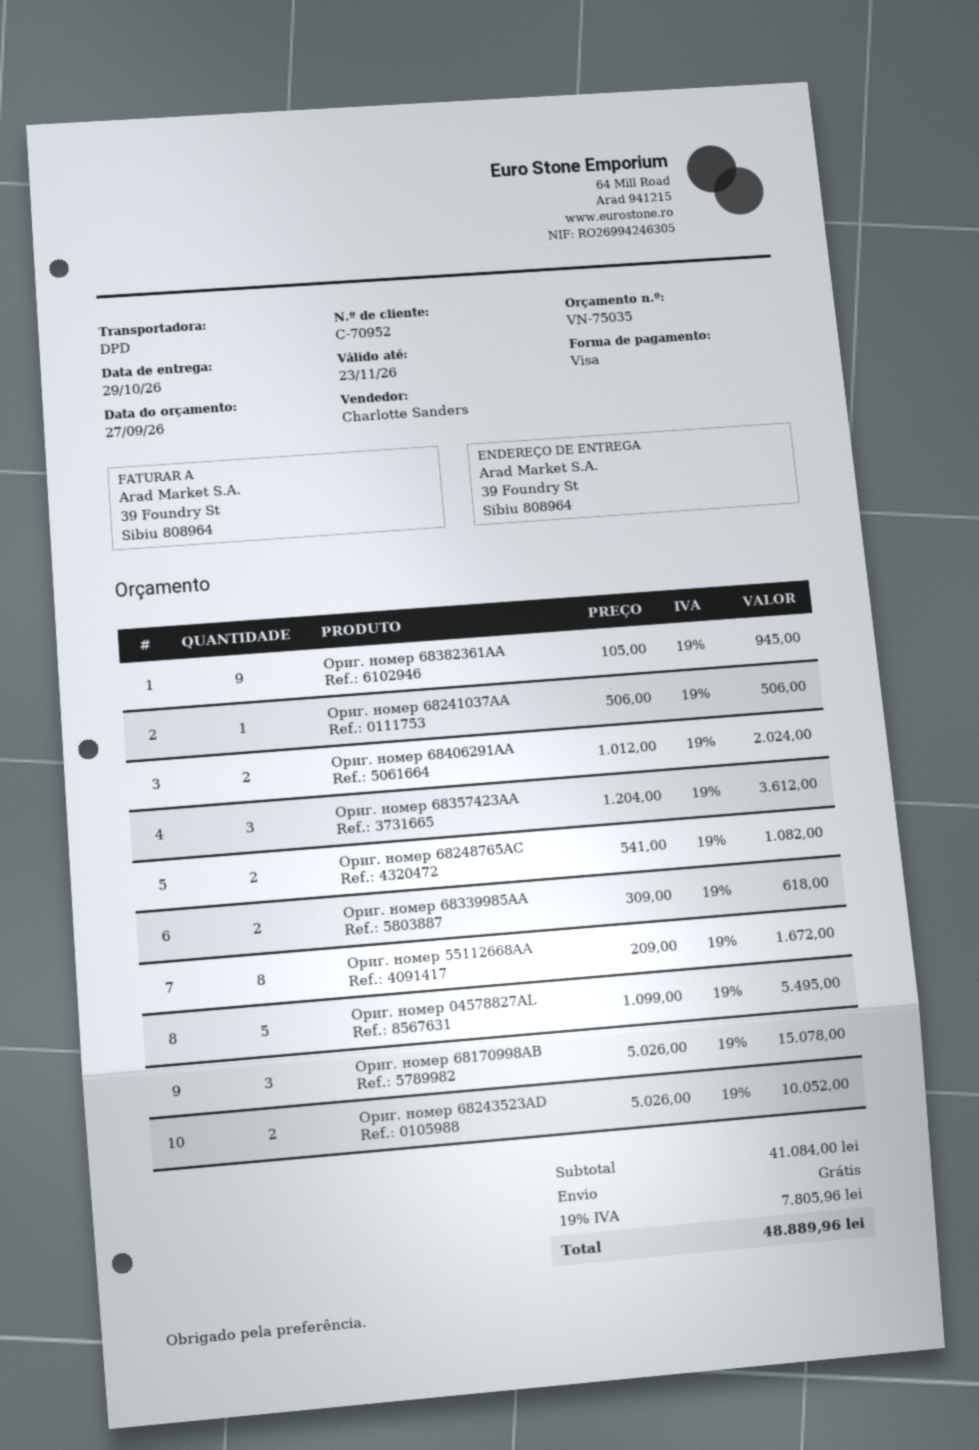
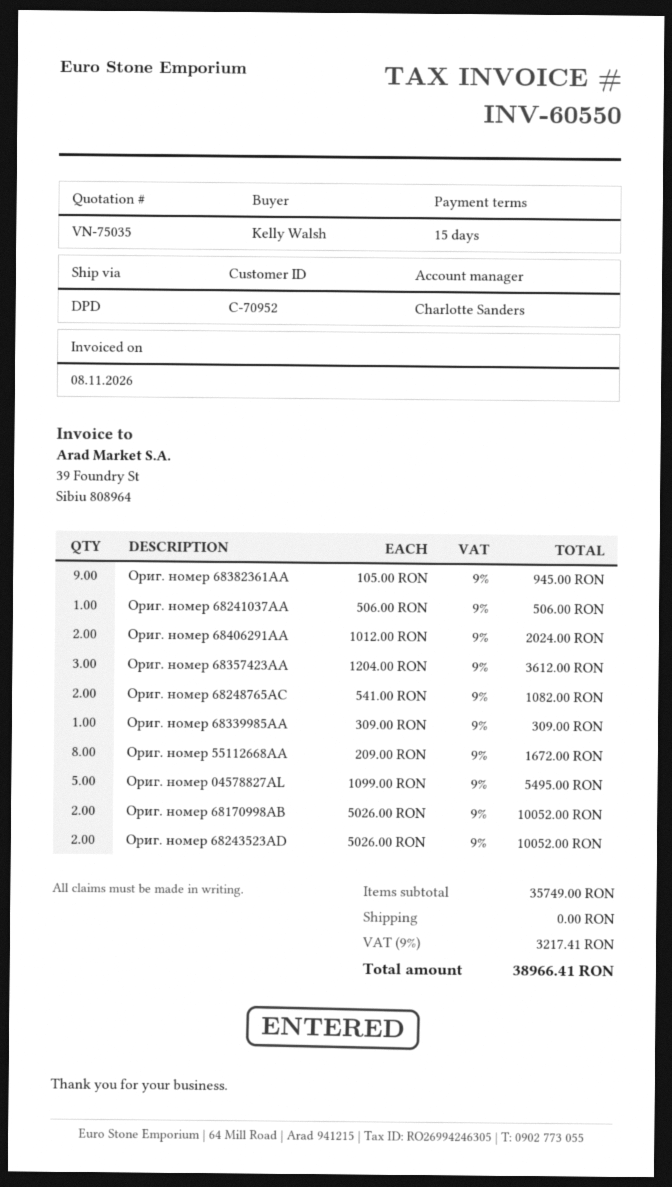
Ориг. номер 68339985AA: 2 x 309.00 = 618.00 -> 1 x 309.00 = 309.00
Ориг. номер 68170998AB: 3 x 5026.00 = 15078.00 -> 2 x 5026.00 = 10052.00
subtotal: 41084.00 -> 35749.00
tax: 19% = 7805.96 -> 9% = 3217.41
total: 48889.96 -> 38966.41

